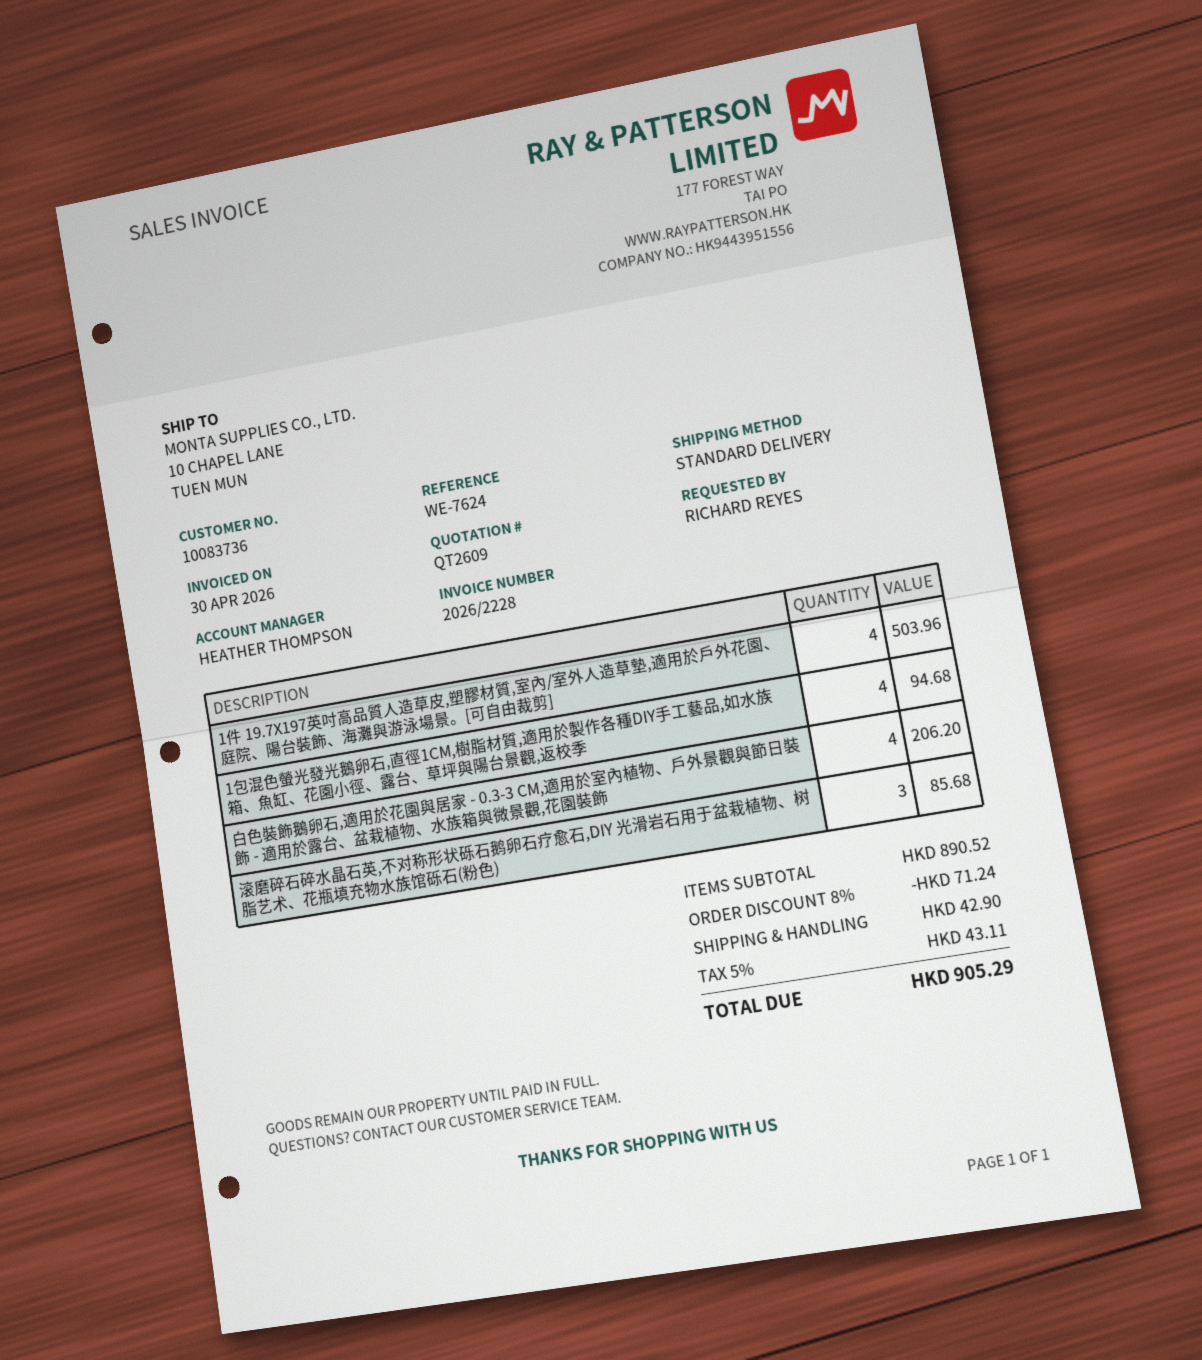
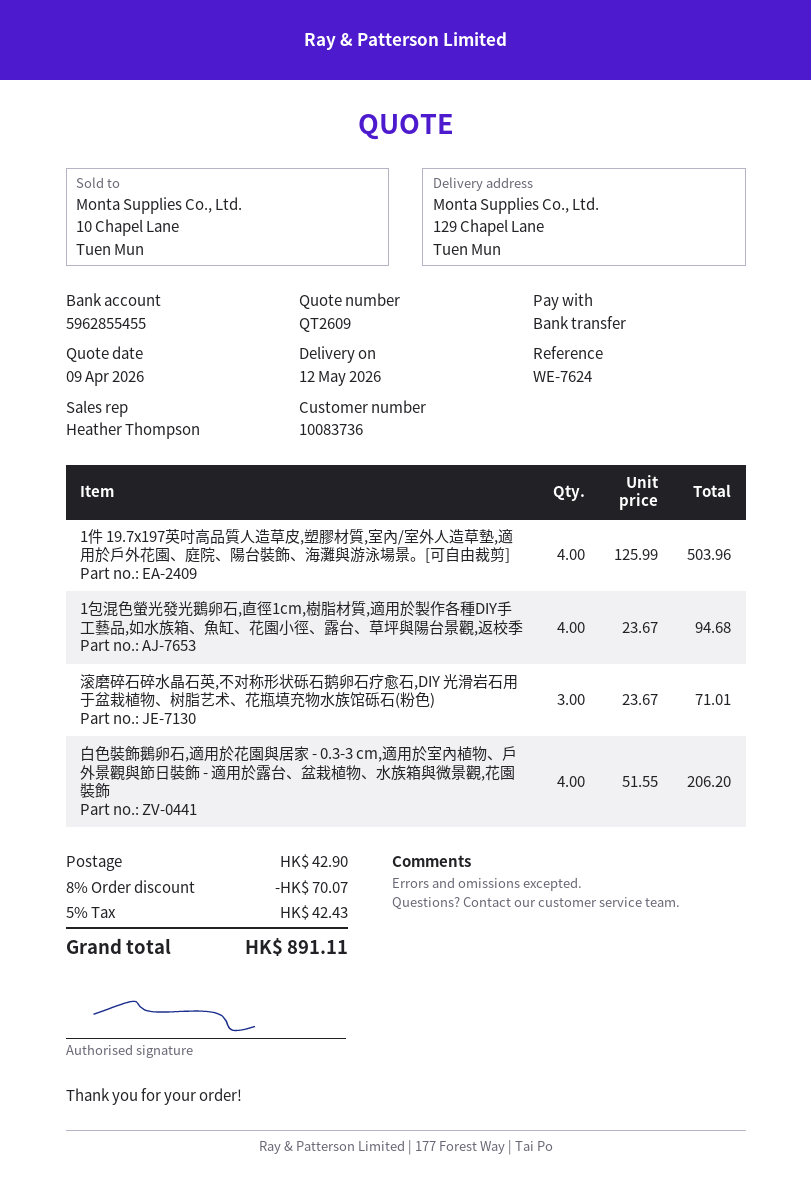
ship to: 10 CHAPEL LANE, TUEN MUN -> 129 Chapel Lane, Tuen Mun
滚磨碎石碎水晶石英,不对称形状砾石鹅卵石疗愈石,DIY 光滑岩石用于盆栽植物、树脂艺术、花瓶填充物水族馆砾石(粉色): 3 for 85.68 -> 3 for 71.01
discount: 8% = 71.24 -> 8% = 70.07
tax: 5% = 43.11 -> 5% = 42.43
total: 905.29 -> 891.11

